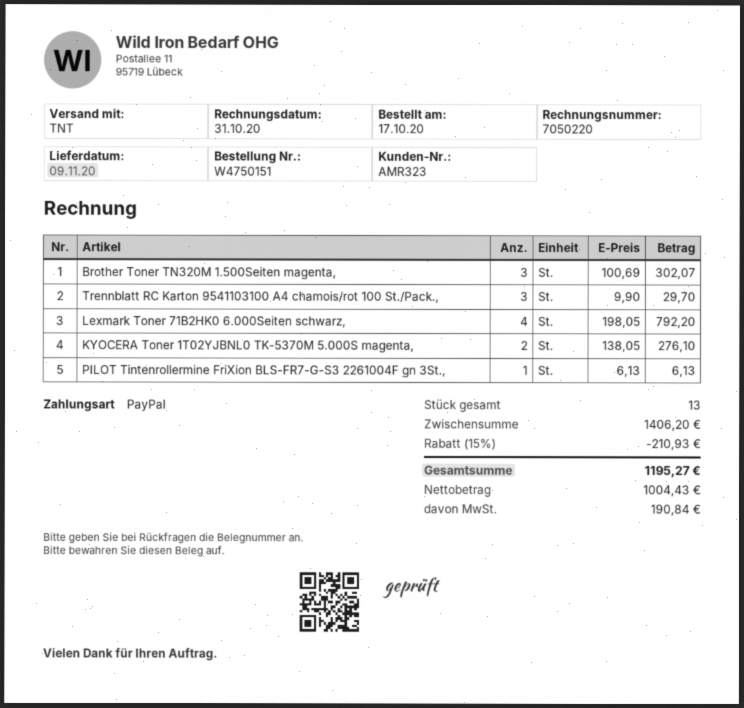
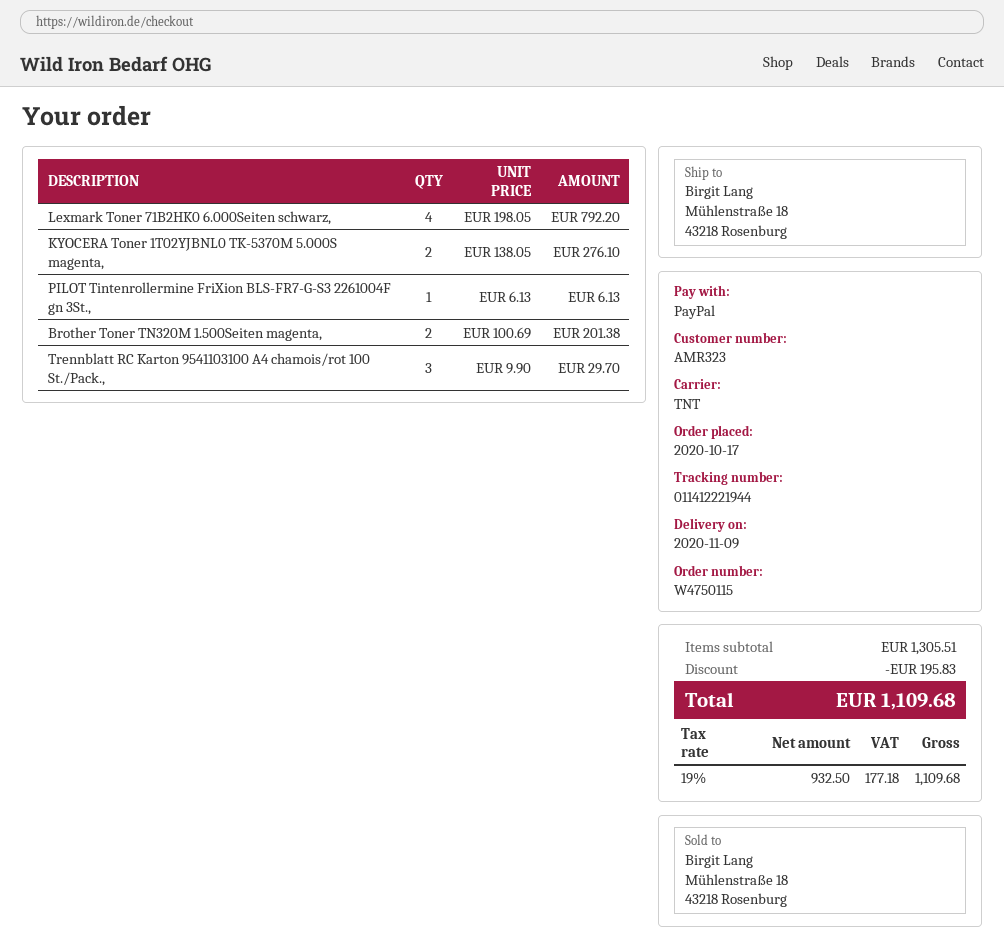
order number: W4750151 -> W4750115
Brother Toner TN320M 1.500Seiten magenta,: 3 x 100.69 = 302.07 -> 2 x 100.69 = 201.38
subtotal: 1406.20 -> 1305.51
discount: 210.93 -> 195.83
net: 1004.43 -> 932.50
tax: 190.84 -> 177.18
total: 1195.27 -> 1109.68

